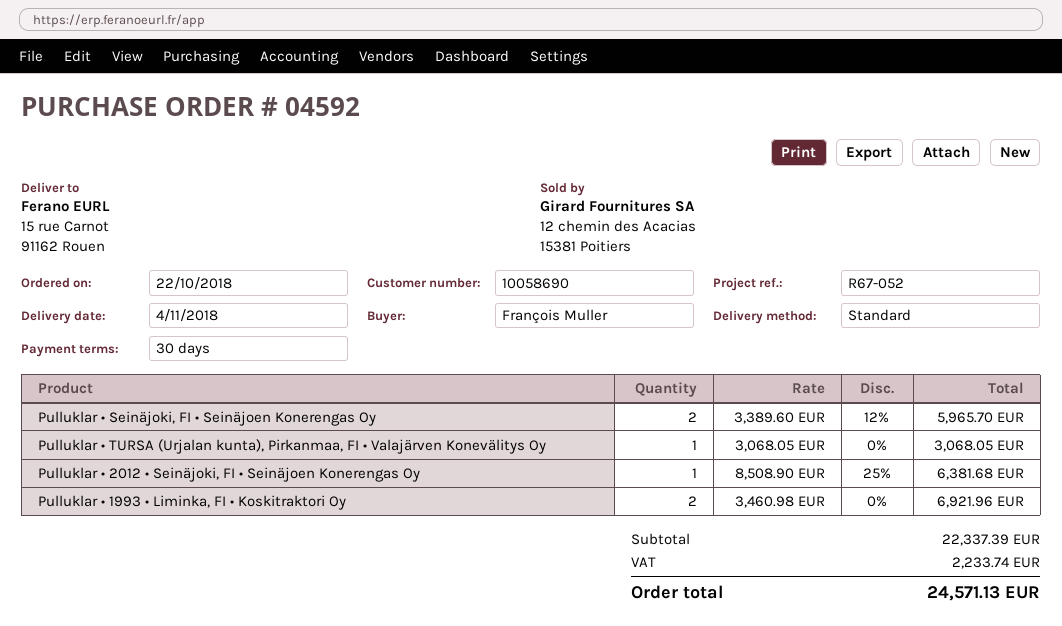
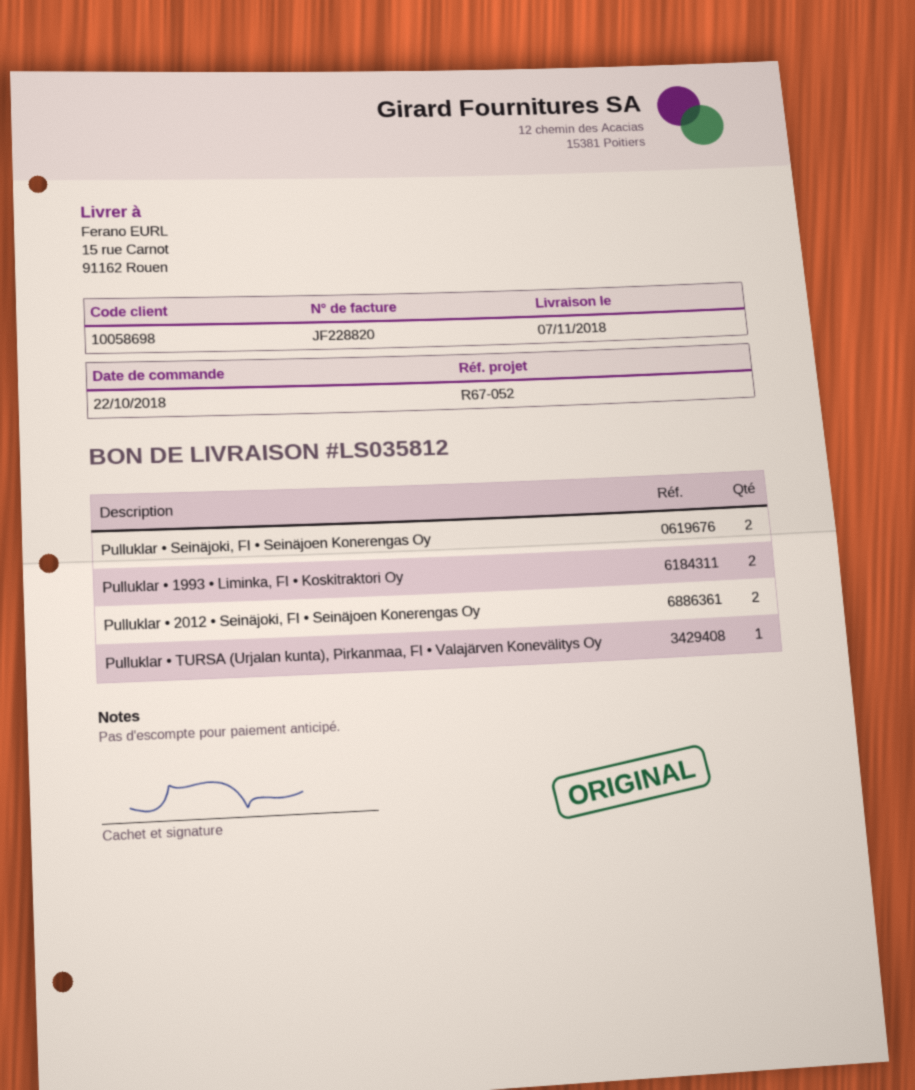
delivery date: 2018-11-04 -> 2018-11-07
customer number: 10058690 -> 10058698
Pulluklar • 2012 • Seinäjoki, FI • Seinäjoen Konerengas Oy: 1 -> 2

